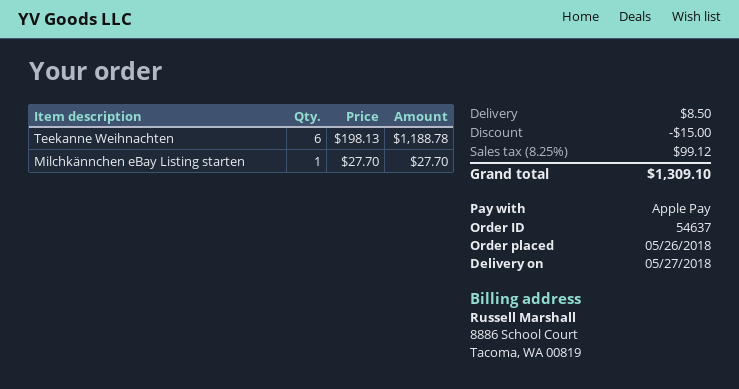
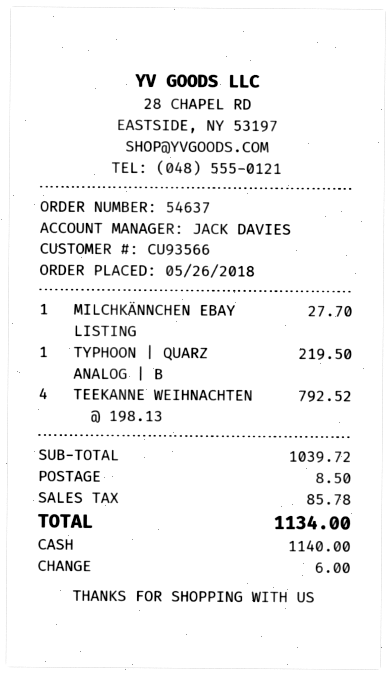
payment method: Apple Pay -> cash
Teekanne Weihnachten: 6 x 198.13 = 1188.78 -> 4 x 198.13 = 792.52
TYPHOON | QUARZ ANALOG | B: none -> 1 x 219.50 = 219.50
discount: 15.00 -> none
tax: 99.12 -> 85.78
total: 1309.10 -> 1134.00

